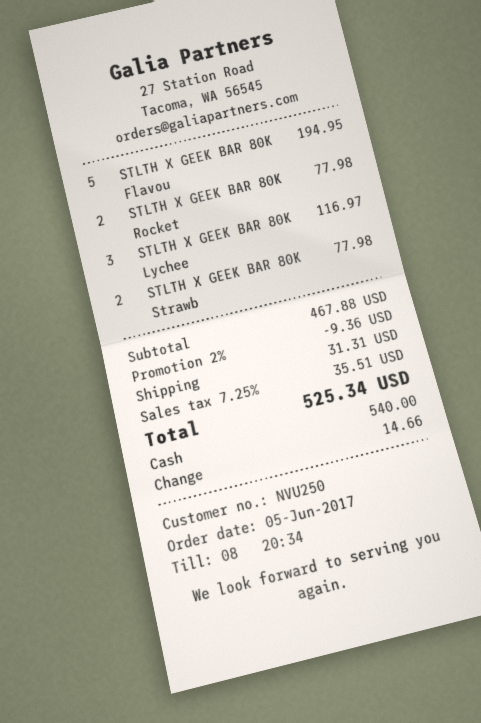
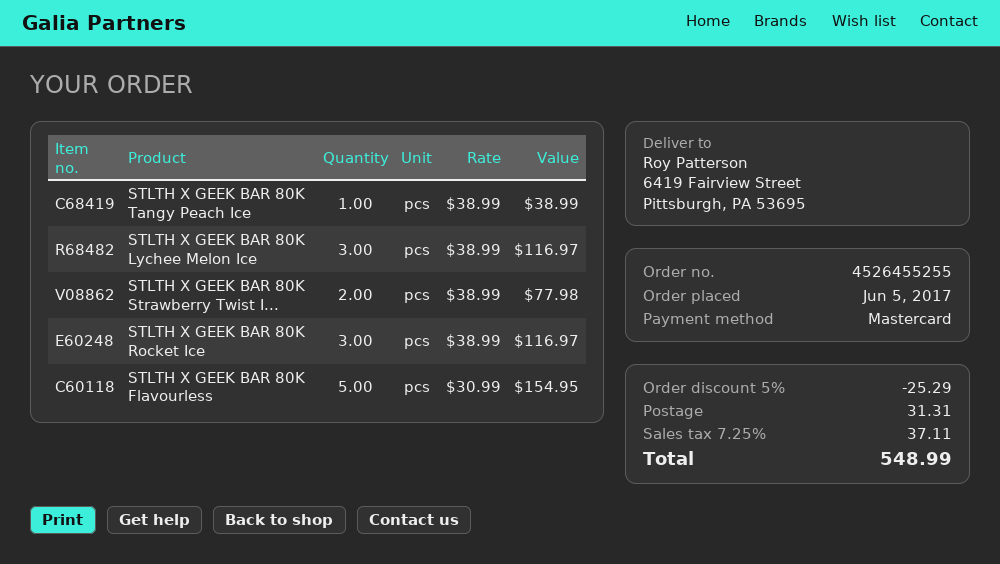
payment method: cash -> Mastercard
STLTH X GEEK BAR 80K Flavou: 5 for 194.95 -> 5 for 154.95
STLTH X GEEK BAR 80K Rocket: 2 for 77.98 -> 3 for 116.97
STLTH X GEEK BAR 80K Tangy Peach Ice: none -> 1 for 38.99
discount: 2% = 9.36 -> 5% = 25.29
tax: 7.25% = 35.51 -> 7.25% = 37.11
total: 525.34 -> 548.99

